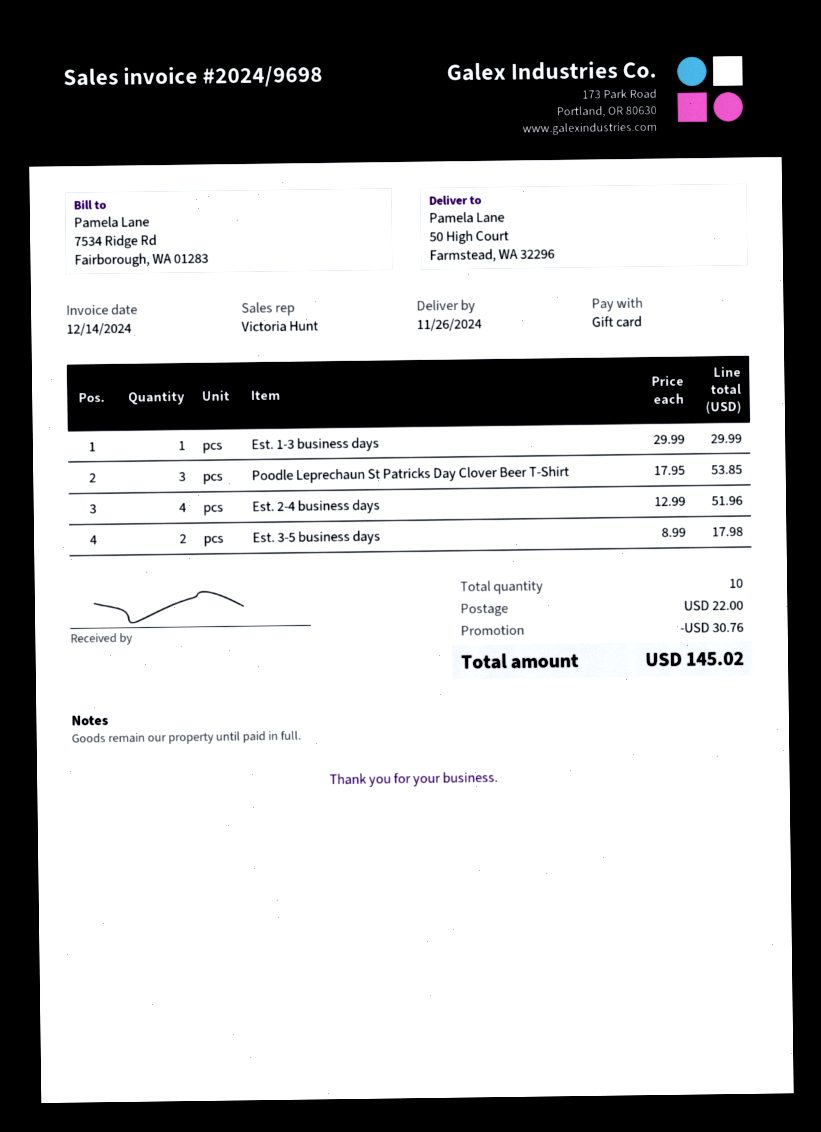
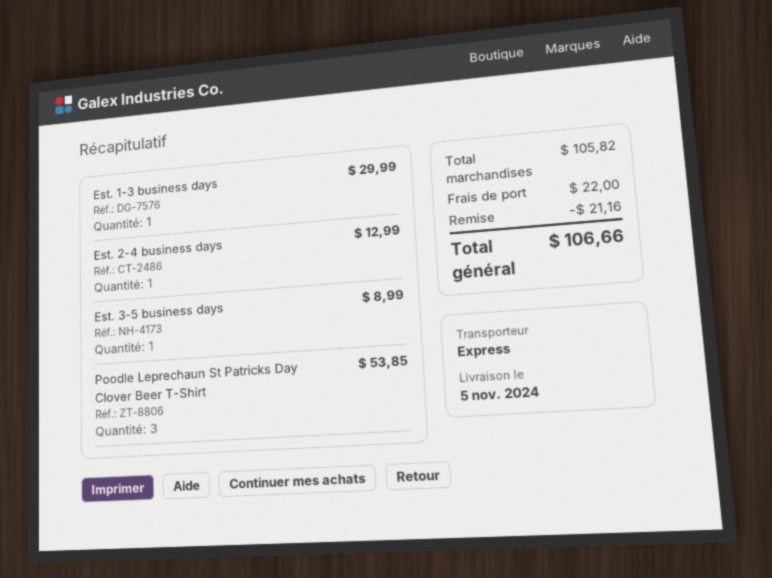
delivery date: 2024-11-26 -> 2024-11-05
Est. 2-4 business days: 4 for 51.96 -> 1 for 12.99
Est. 3-5 business days: 2 for 17.98 -> 1 for 8.99
discount: 30.76 -> 21.16
total: 145.02 -> 106.66

